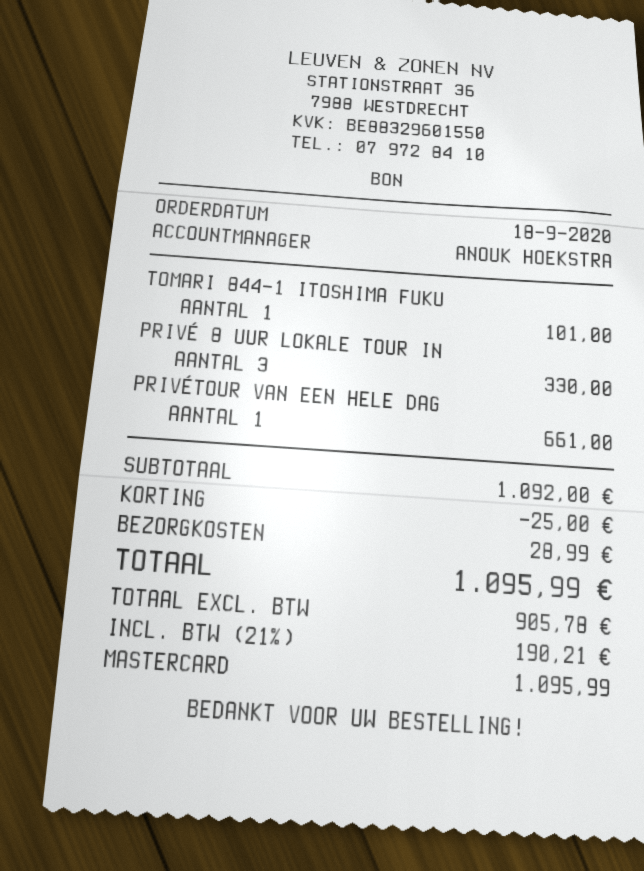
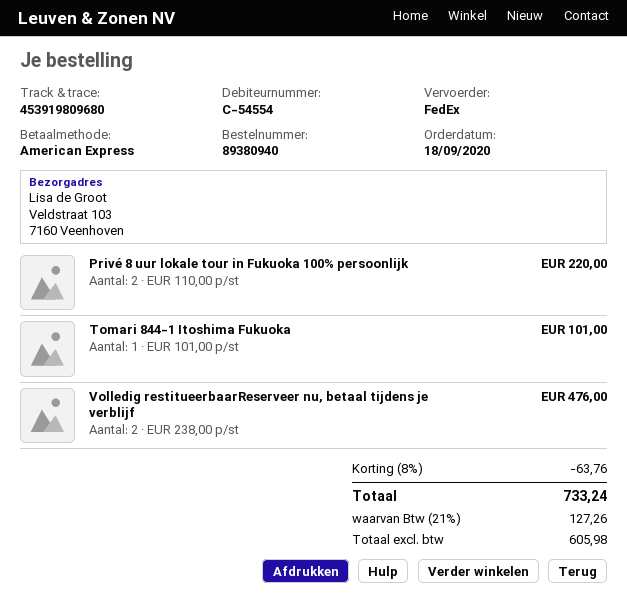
payment method: Mastercard -> American Express
PRIVÉ 8 UUR LOKALE TOUR IN: 3 for 330.00 -> 2 for 220.00
PRIVÉTOUR VAN EEN HELE DAG: 1 for 661.00 -> none
Volledig restitueerbaarReserveer nu, betaal tijdens je verblijf: none -> 2 for 476.00
discount: 25.00 -> 63.76
shipping: 28.99 -> none
net: 905.78 -> 605.98
tax: 21% = 190.21 -> 21% = 127.26
total: 1095.99 -> 733.24

